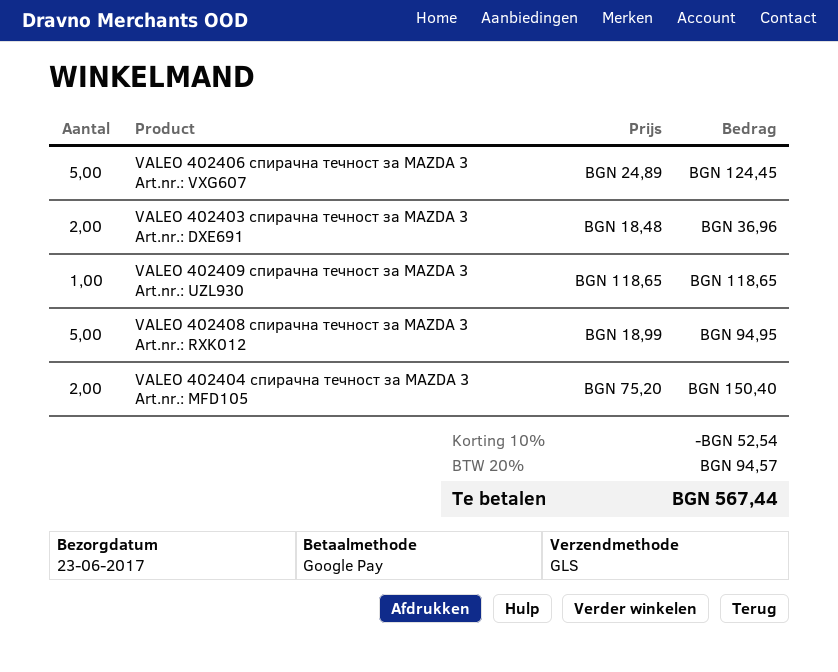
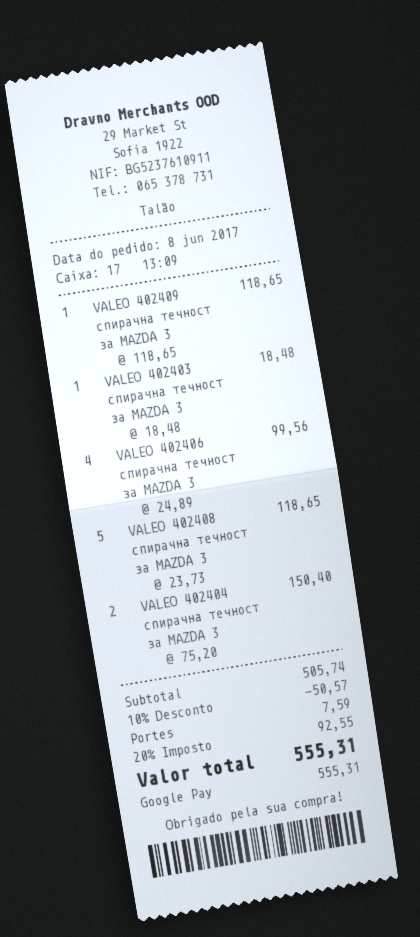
VALEO 402406 спирачна течност за MAZDA 3: 5 x 24.89 = 124.45 -> 4 x 24.89 = 99.56
VALEO 402403 спирачна течност за MAZDA 3: 2 x 18.48 = 36.96 -> 1 x 18.48 = 18.48
VALEO 402408 спирачна течност за MAZDA 3: 5 x 18.99 = 94.95 -> 5 x 23.73 = 118.65
discount: 10% = 52.54 -> 10% = 50.57
shipping: none -> 7.59
tax: 20% = 94.57 -> 20% = 92.55
total: 567.44 -> 555.31

